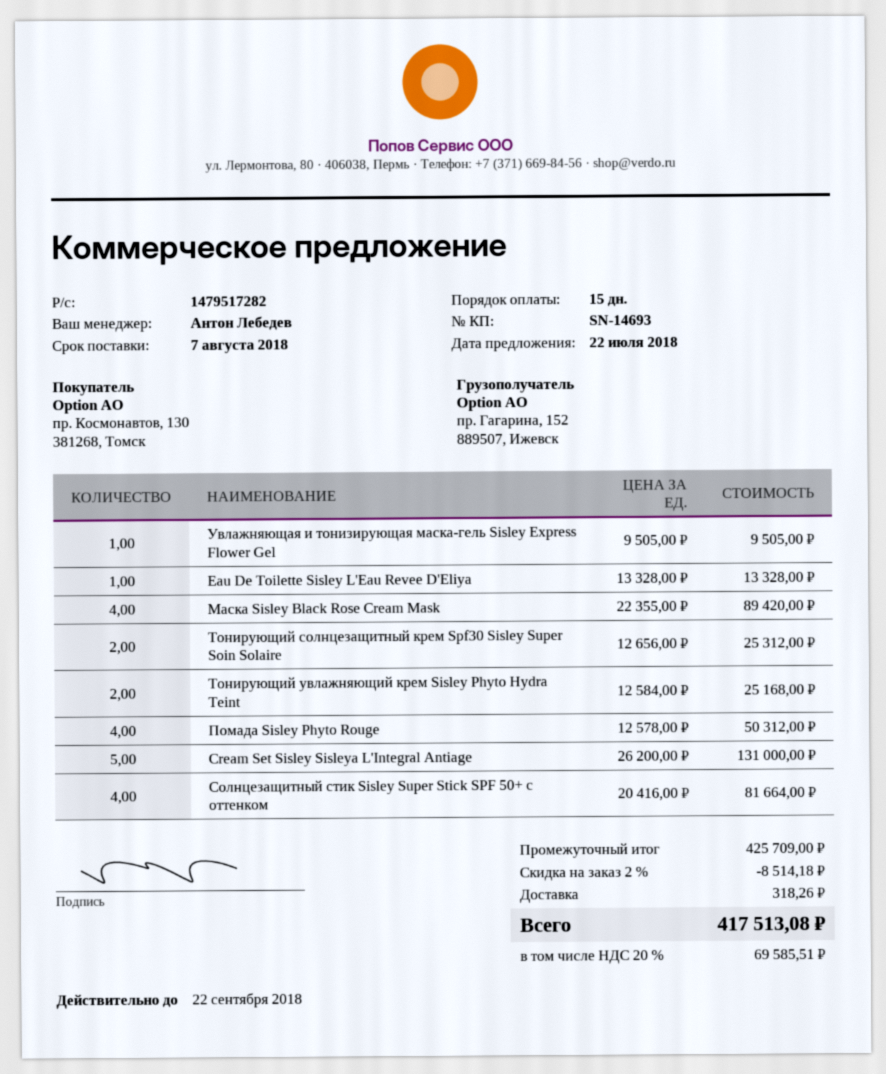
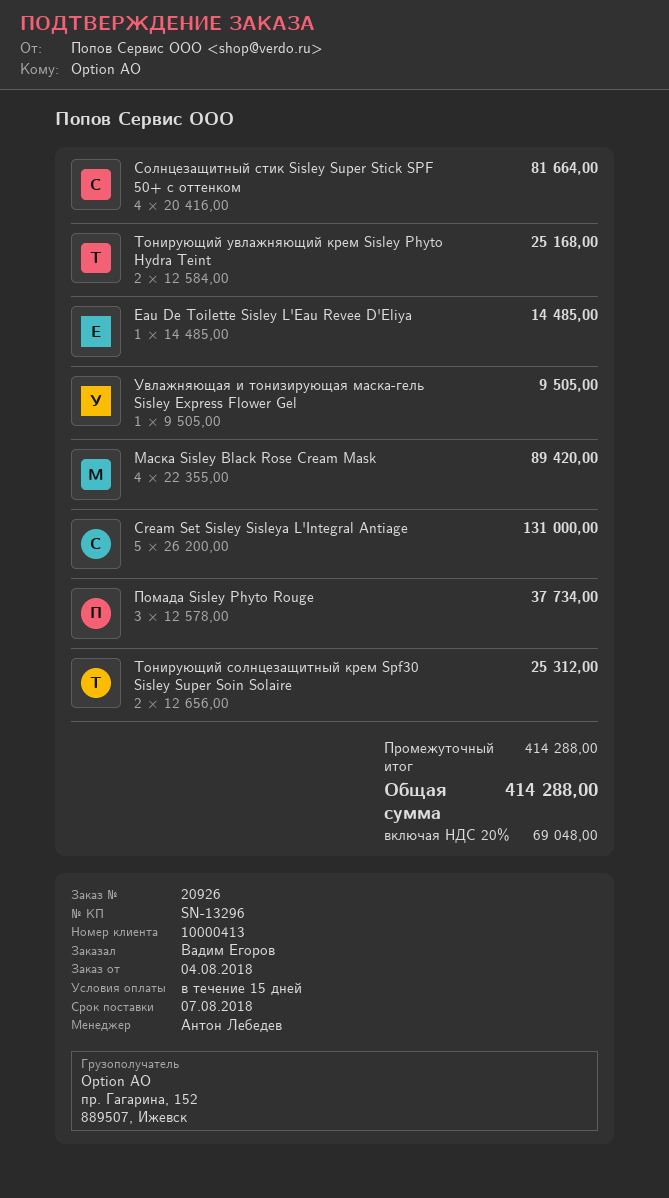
quote number: SN-14693 -> SN-13296
Eau De Toilette Sisley L'Eau Revee D'Eliya: 1 x 13328.00 = 13328.00 -> 1 x 14485.00 = 14485.00
Помада Sisley Phyto Rouge: 4 x 12578.00 = 50312.00 -> 3 x 12578.00 = 37734.00
subtotal: 425709.00 -> 414288.00
discount: 2% = 8514.18 -> none
shipping: 318.26 -> none
tax: 20% = 69585.51 -> 20% = 69048.00
total: 417513.08 -> 414288.00

